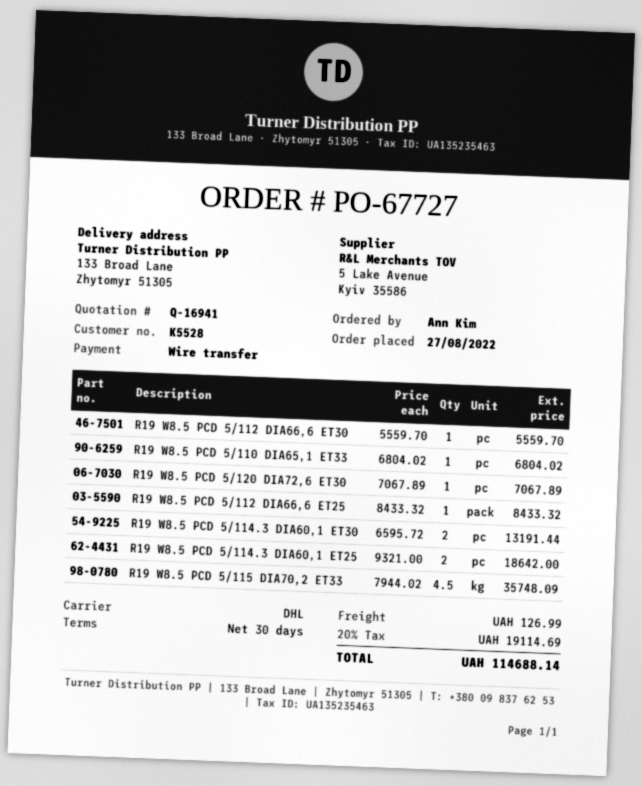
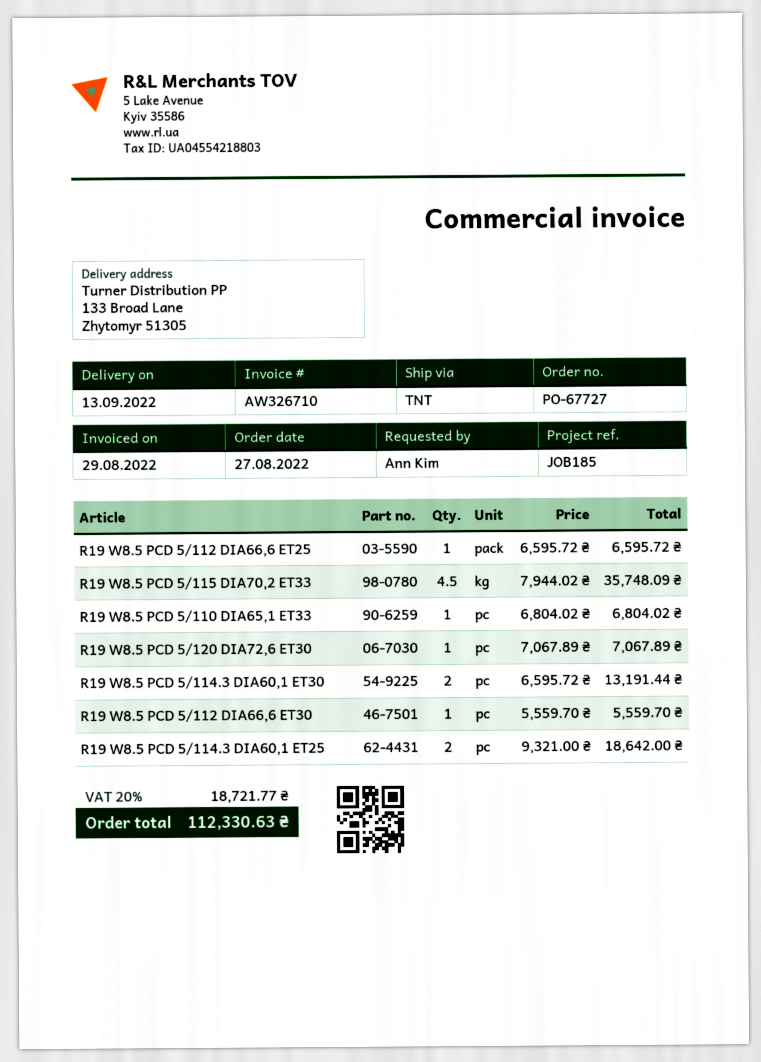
shipping method: DHL -> TNT
R19 W8.5 PCD 5/112 DIA66,6 ET25: 1 x 8433.32 = 8433.32 -> 1 x 6595.72 = 6595.72
shipping: 126.99 -> none
tax: 20% = 19114.69 -> 20% = 18721.77
total: 114688.14 -> 112330.63

